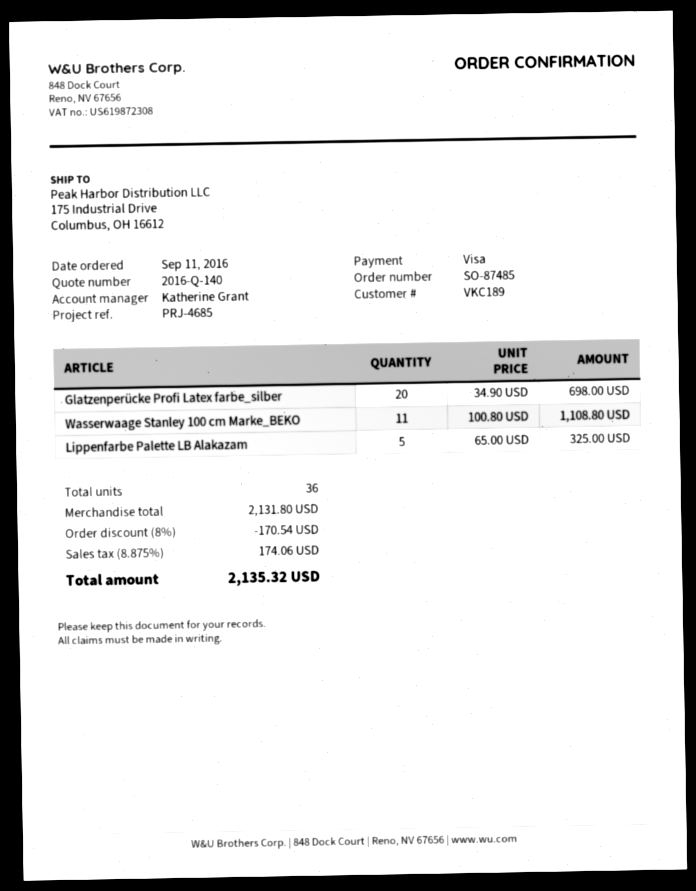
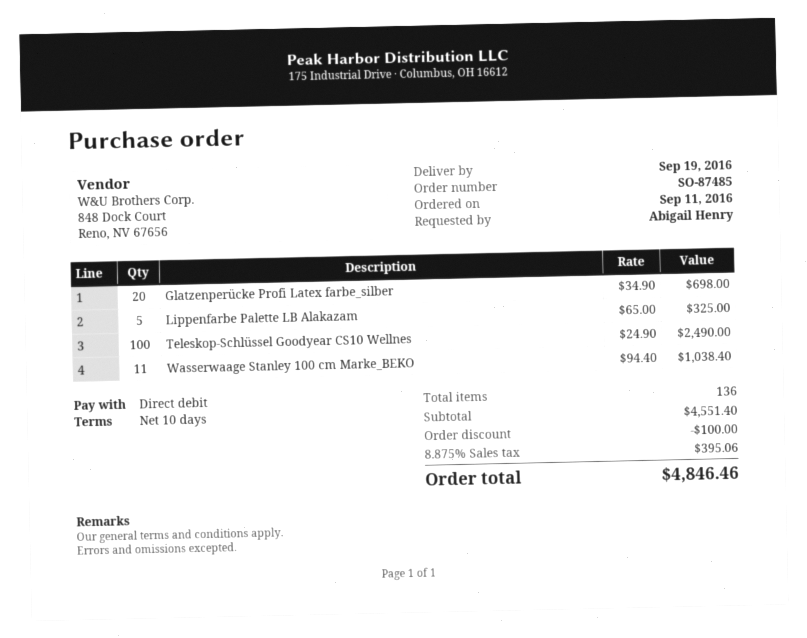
payment method: Visa -> direct debit
Wasserwaage Stanley 100 cm Marke_BEKO: 11 x 100.80 = 1108.80 -> 11 x 94.40 = 1038.40
Teleskop-Schlüssel Goodyear CS10 Wellnes: none -> 100 x 24.90 = 2490.00
total quantity: 36 -> 136
subtotal: 2131.80 -> 4551.40
discount: 170.54 -> 100.00
tax: 8.875% = 174.06 -> 8.875% = 395.06
total: 2135.32 -> 4846.46

